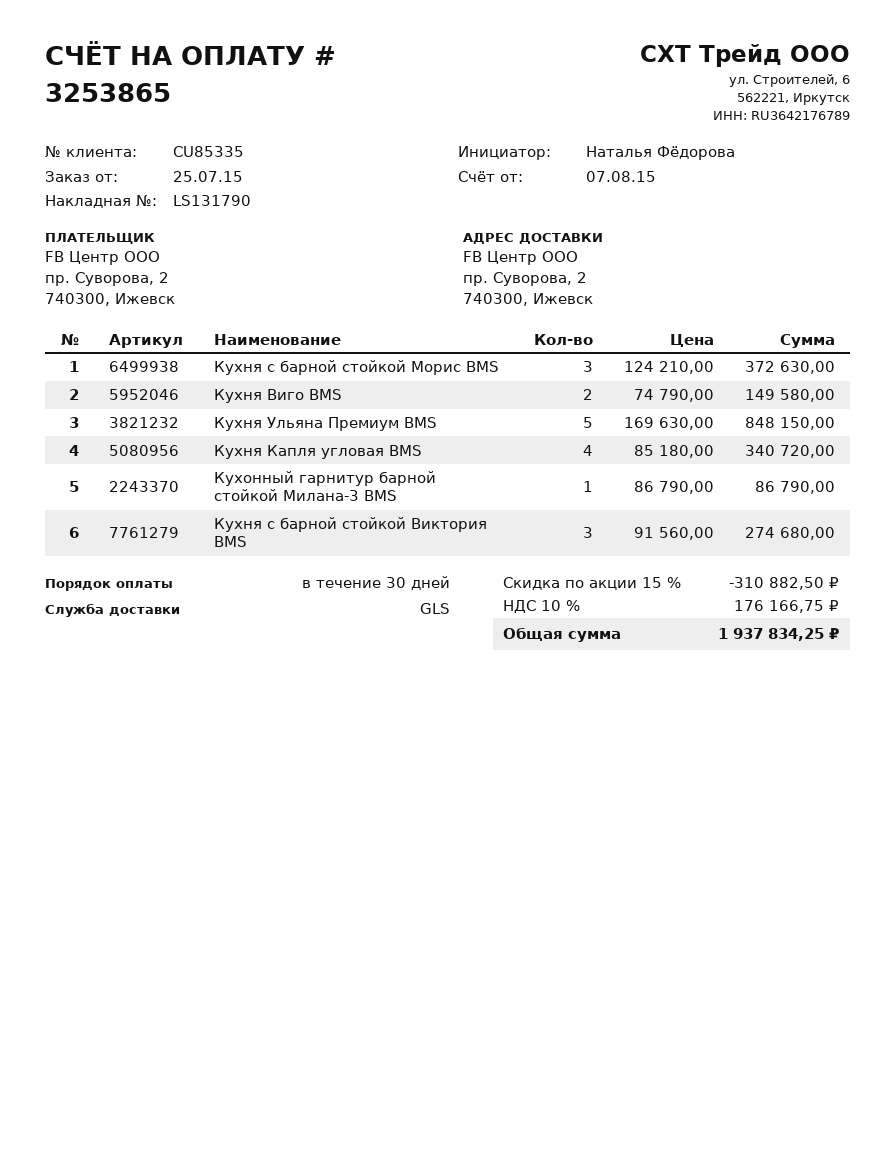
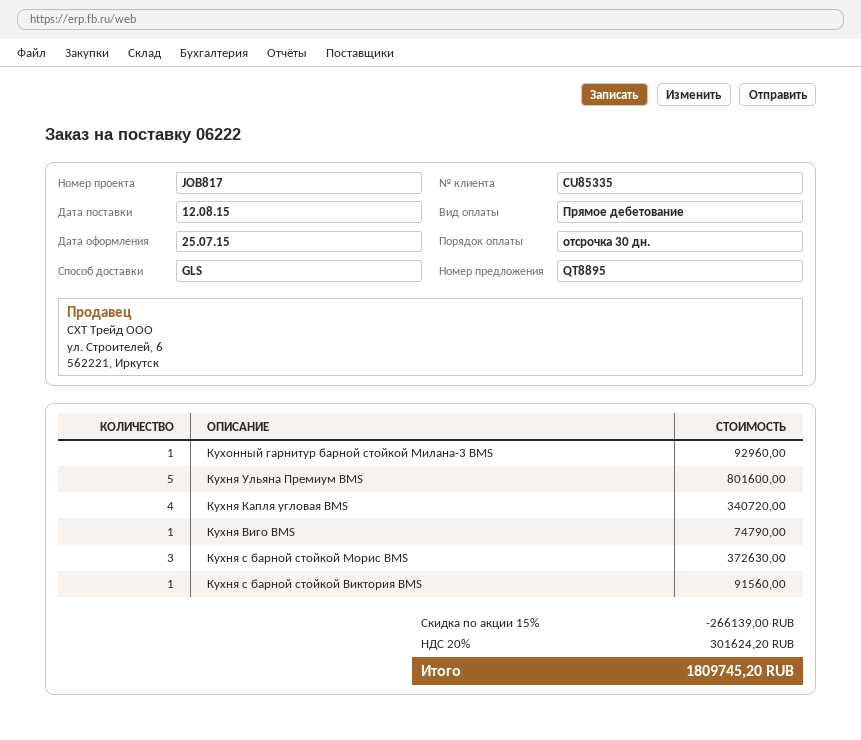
Кухня Виго BMS: 2 for 149580.00 -> 1 for 74790.00
Кухня Ульяна Премиум BMS: 5 for 848150.00 -> 5 for 801600.00
Кухонный гарнитур барной стойкой Милана-3 BMS: 1 for 86790.00 -> 1 for 92960.00
Кухня с барной стойкой Виктория BMS: 3 for 274680.00 -> 1 for 91560.00
discount: 15% = 310882.50 -> 15% = 266139.00
tax: 10% = 176166.75 -> 20% = 301624.20
total: 1937834.25 -> 1809745.20

